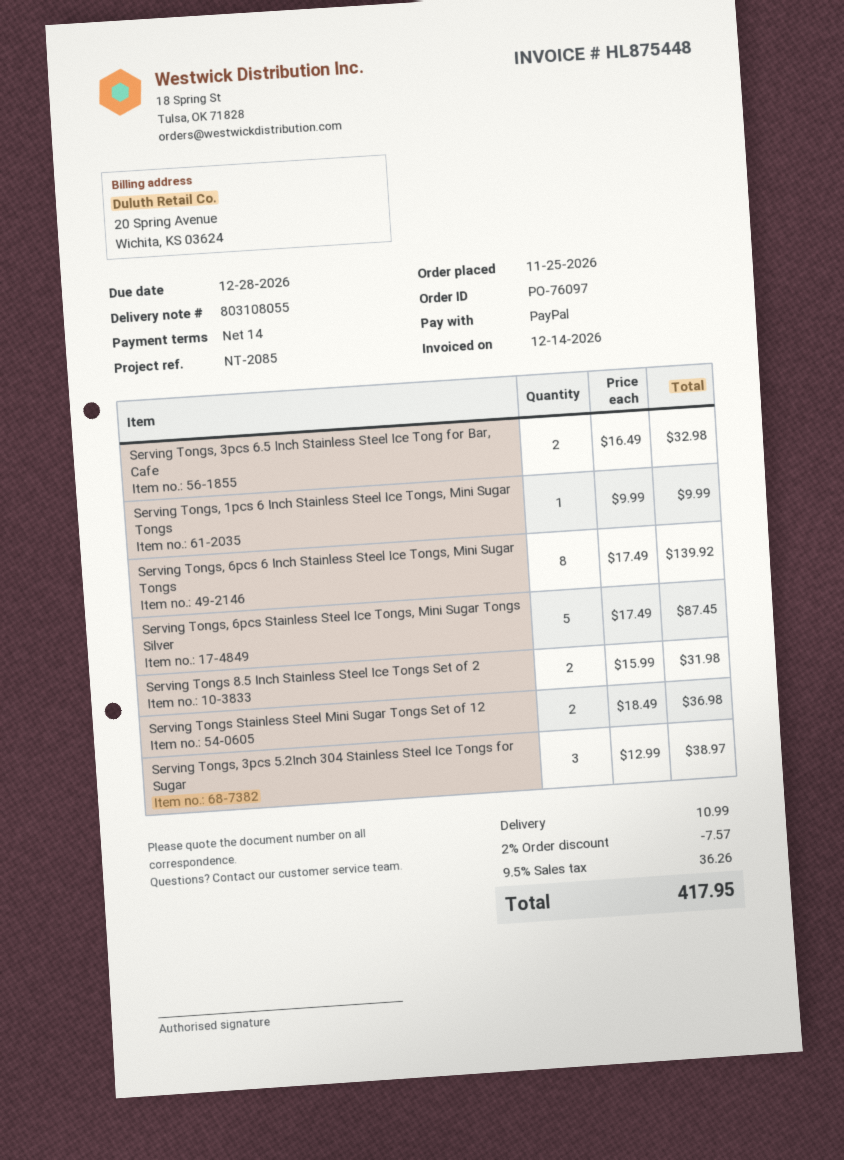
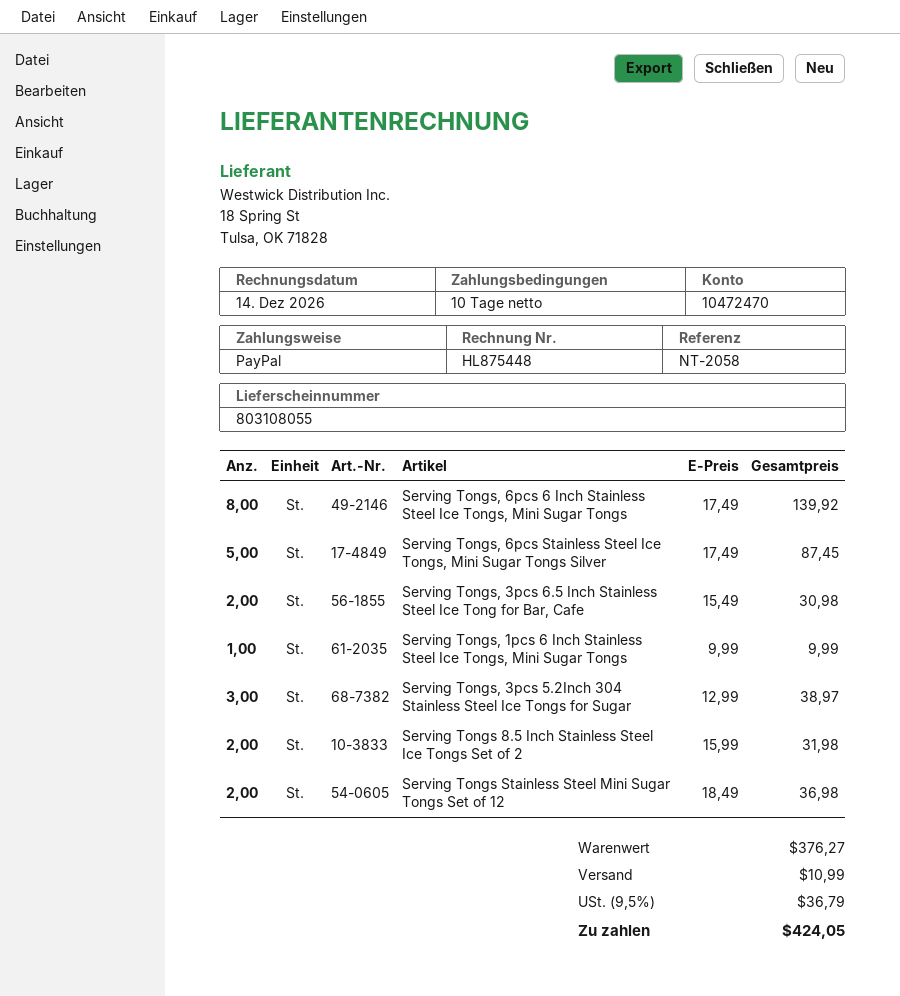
payment terms: 14 days -> 10 days
reference: NT-2085 -> NT-2058
Serving Tongs, 3pcs 6.5 Inch Stainless Steel Ice Tong for Bar, Cafe: 2 x 16.49 = 32.98 -> 2 x 15.49 = 30.98
discount: 2% = 7.57 -> none
tax: 9.5% = 36.26 -> 9.5% = 36.79
total: 417.95 -> 424.05

